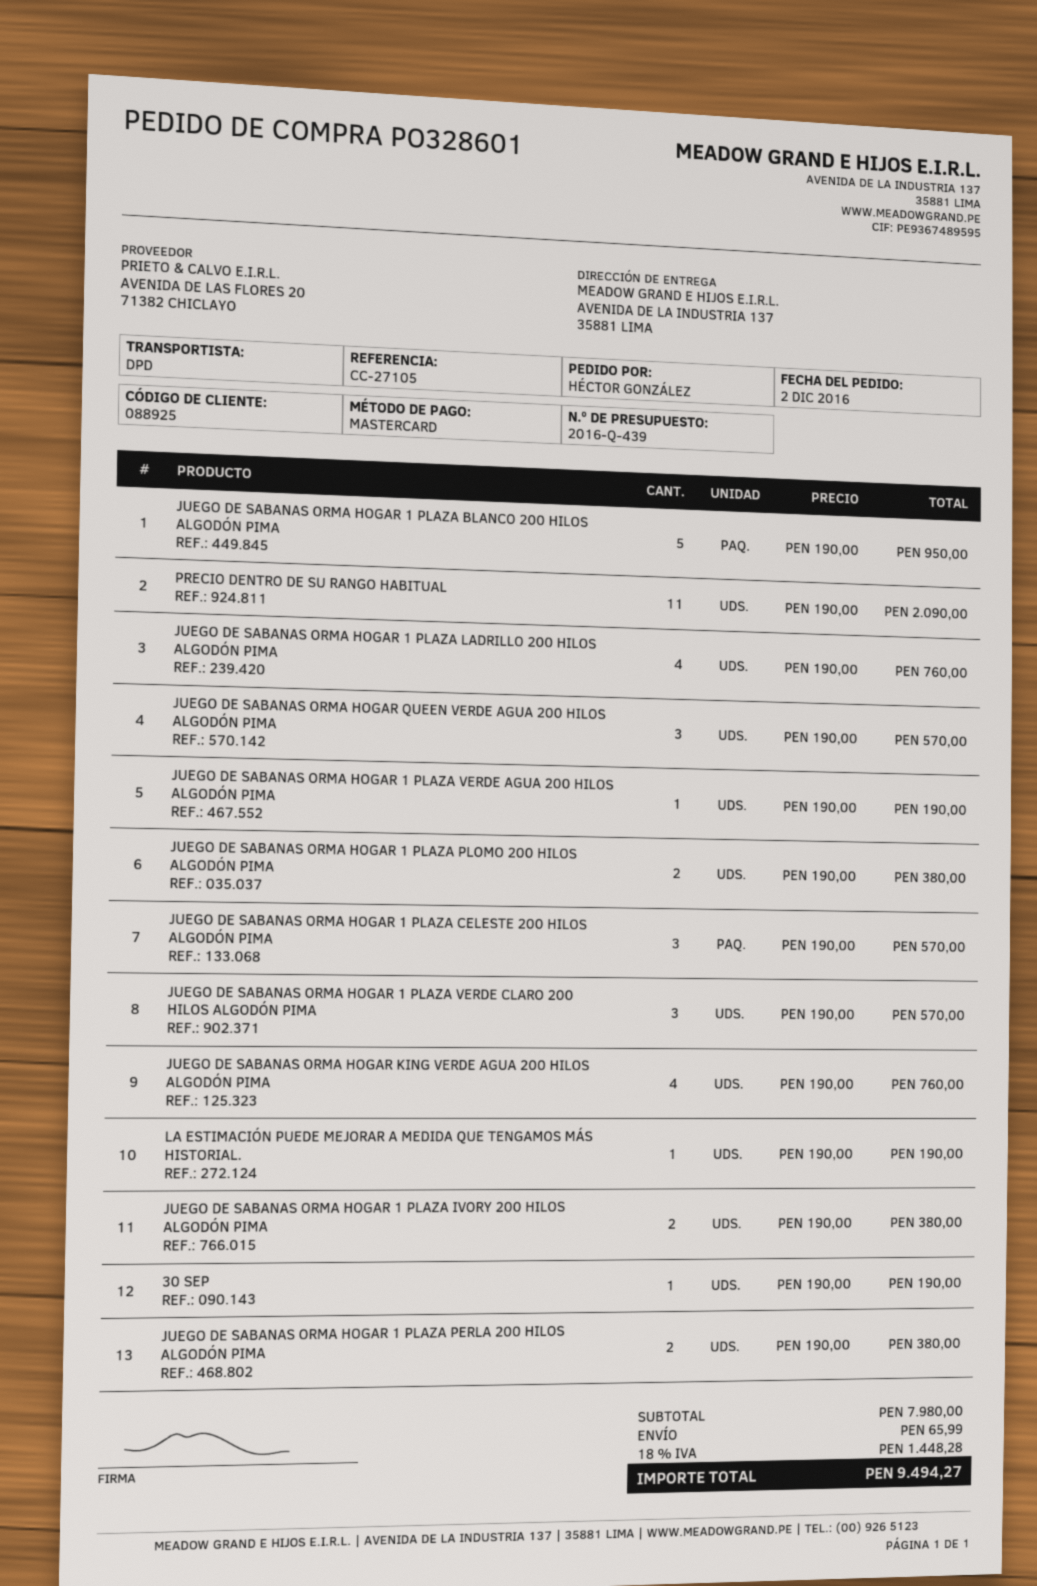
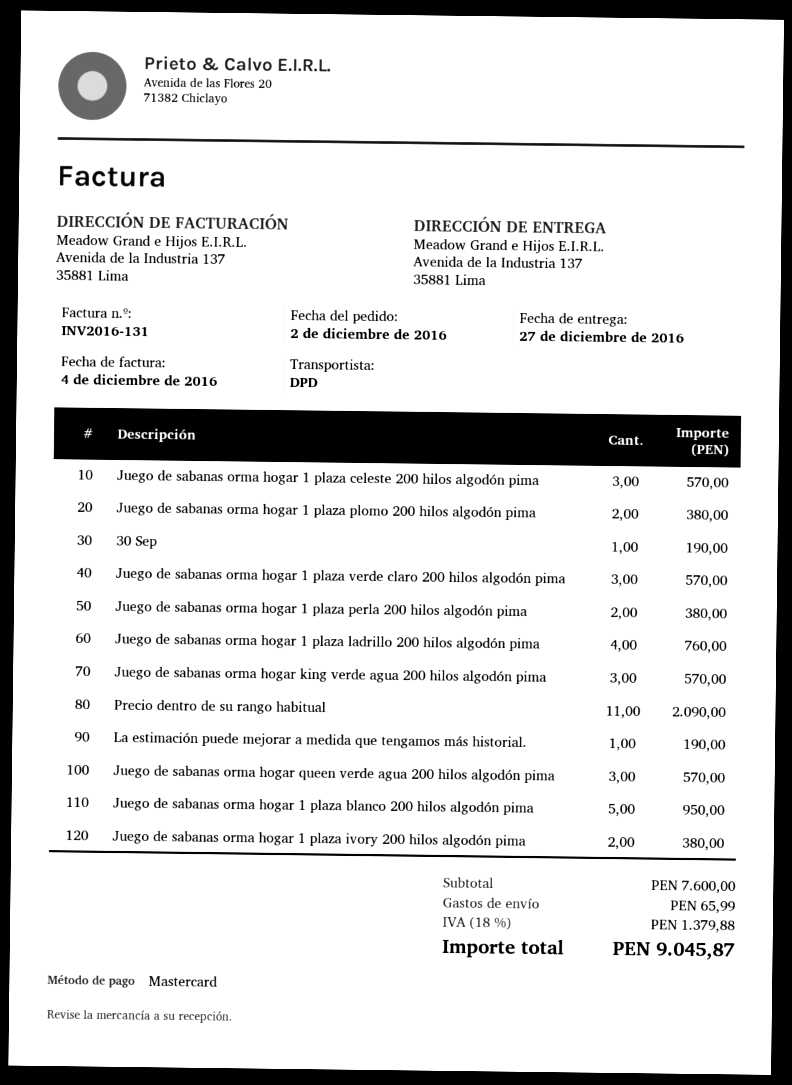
JUEGO DE SABANAS ORMA HOGAR 1 PLAZA VERDE AGUA 200 HILOS ALGODÓN PIMA: 1 for 190.00 -> none
JUEGO DE SABANAS ORMA HOGAR KING VERDE AGUA 200 HILOS ALGODÓN PIMA: 4 for 760.00 -> 3 for 570.00
subtotal: 7980.00 -> 7600.00
tax: 18% = 1448.28 -> 18% = 1379.88
total: 9494.27 -> 9045.87

